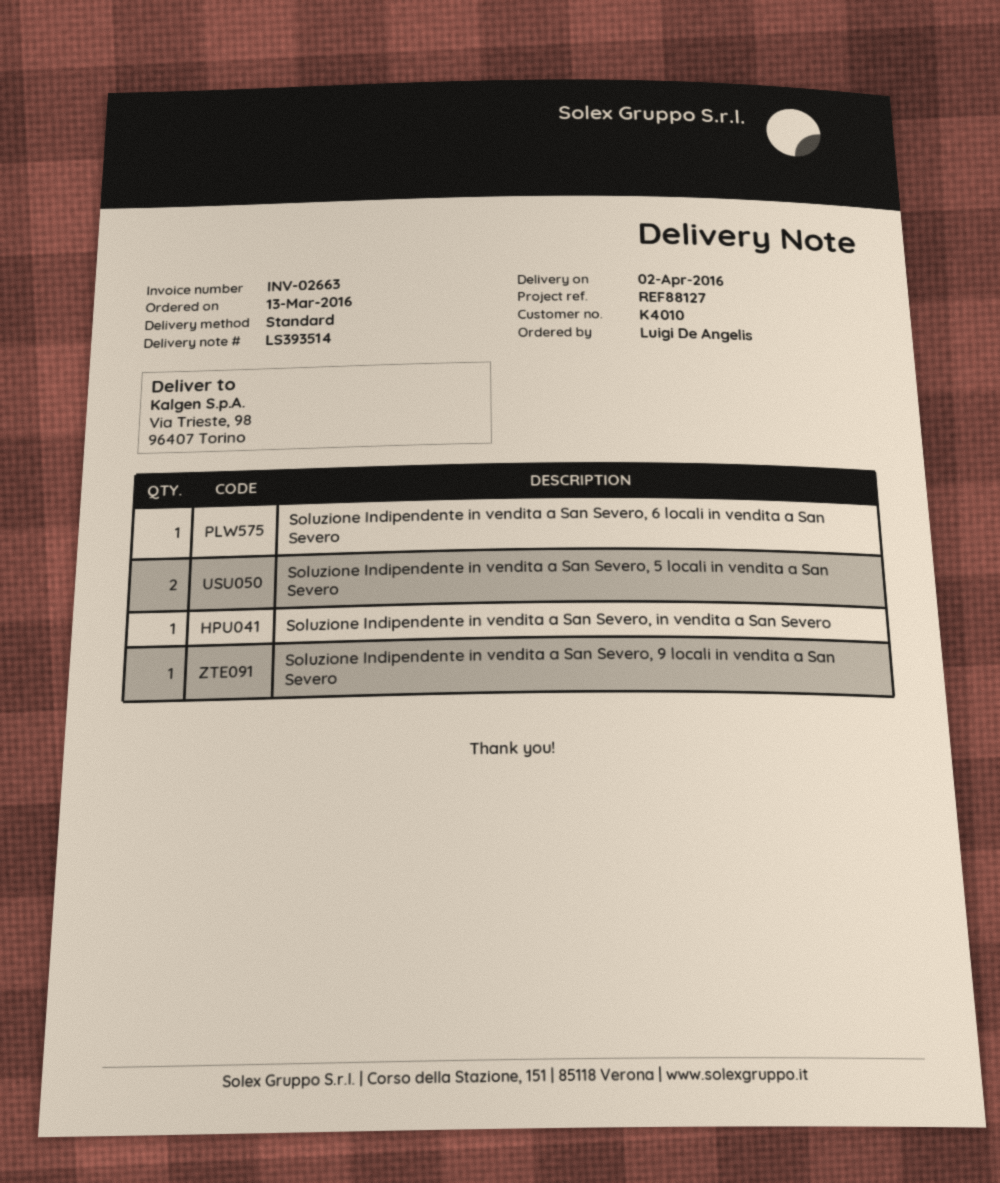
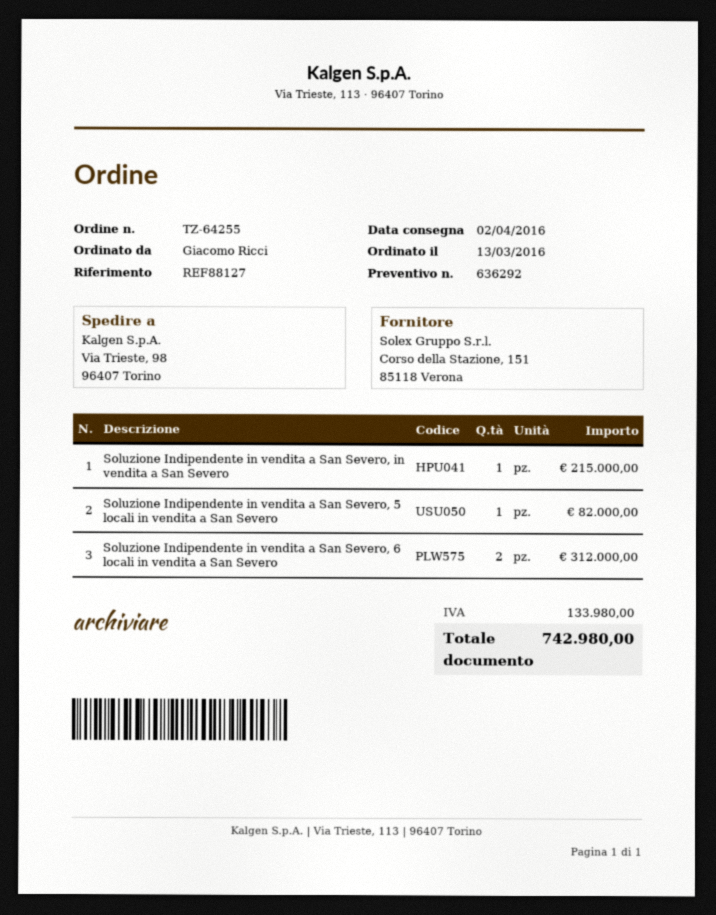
ordered by: Luigi De Angelis -> Giacomo Ricci
Soluzione Indipendente in vendita a San Severo, 6 locali in vendita a San Severo: 1 -> 2
Soluzione Indipendente in vendita a San Severo, 5 locali in vendita a San Severo: 2 -> 1
Soluzione Indipendente in vendita a San Severo, 9 locali in vendita a San Severo: 1 -> none

